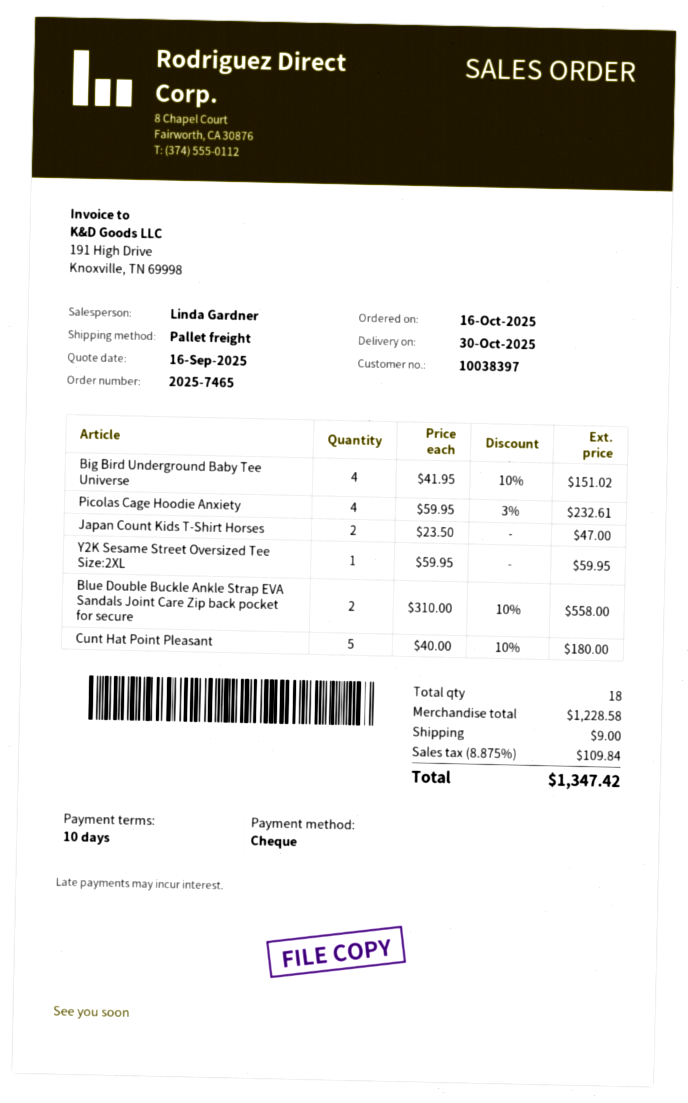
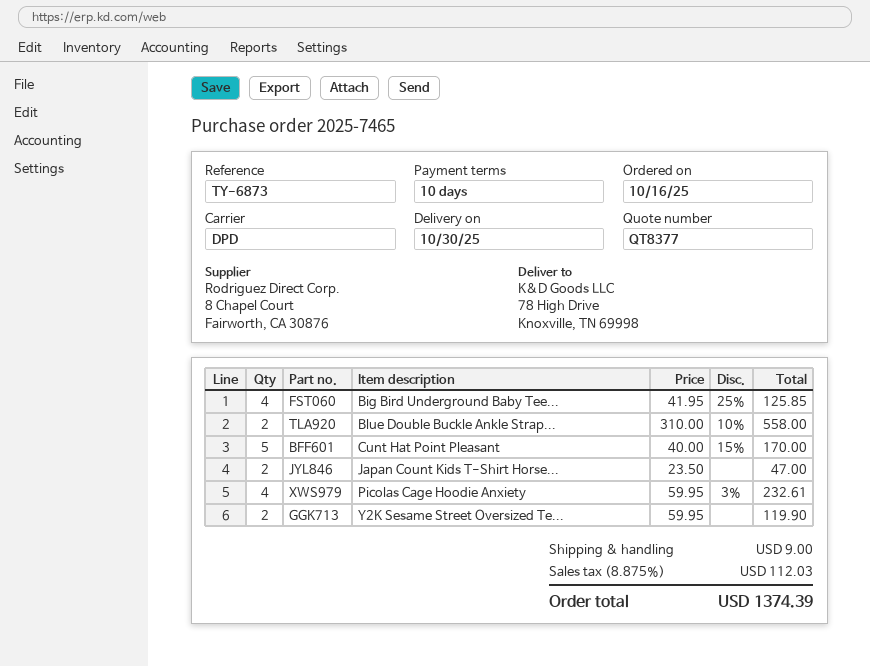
shipping method: pallet freight -> DPD
Big Bird Underground Baby Tee Universe: 4 x 41.95 - 10% = 151.02 -> 4 x 41.95 - 25% = 125.85
Y2K Sesame Street Oversized Tee Size:2XL: 1 x 59.95 = 59.95 -> 2 x 59.95 = 119.90
Cunt Hat Point Pleasant: 5 x 40.00 - 10% = 180.00 -> 5 x 40.00 - 15% = 170.00
tax: 8.875% = 109.84 -> 8.875% = 112.03
total: 1347.42 -> 1374.39

